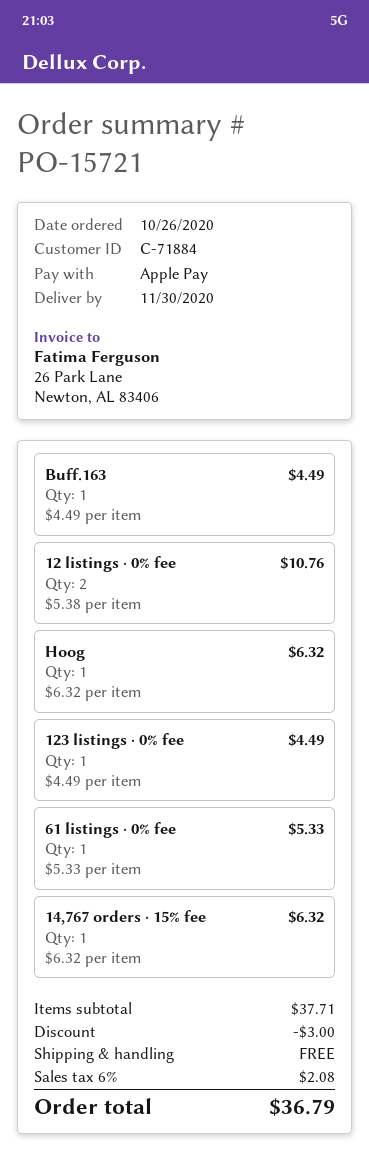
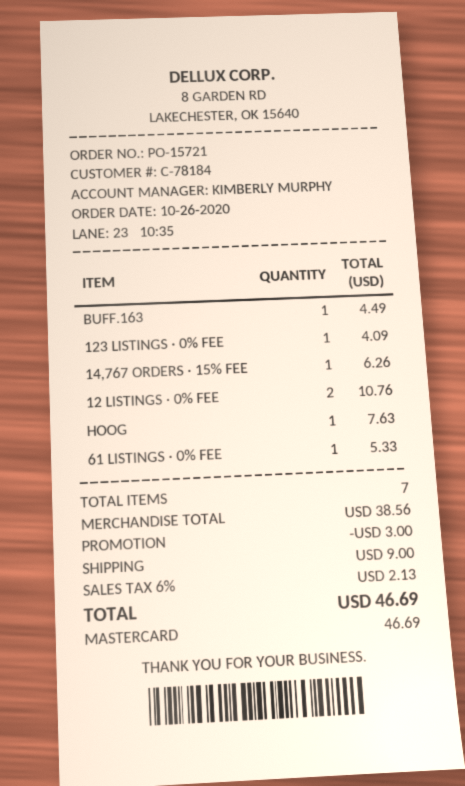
customer number: C-71884 -> C-78184
payment method: Apple Pay -> Mastercard
Hoog: 1 for 6.32 -> 1 for 7.63
123 listings · 0% fee: 1 for 4.49 -> 1 for 4.09
14,767 orders · 15% fee: 1 for 6.32 -> 1 for 6.26
subtotal: 37.71 -> 38.56
shipping: 0.00 -> 9.00
tax: 6% = 2.08 -> 6% = 2.13
total: 36.79 -> 46.69

